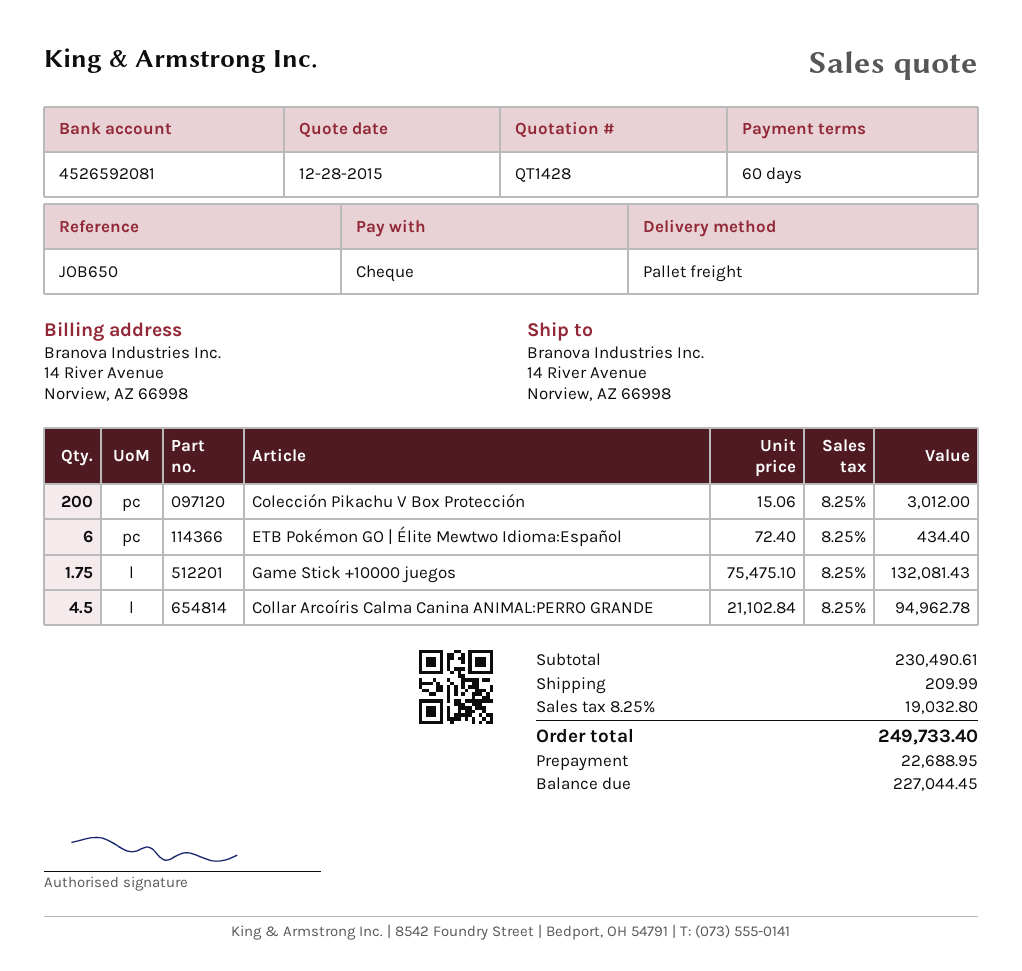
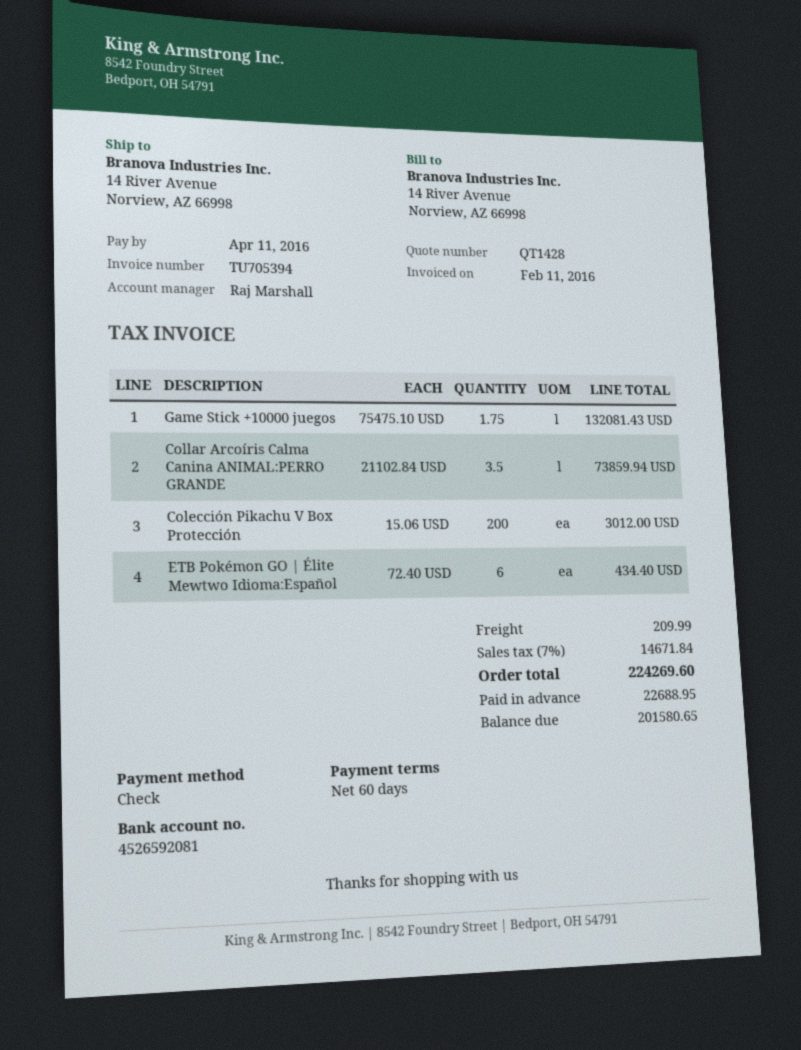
Collar Arcoíris Calma Canina ANIMAL:PERRO GRANDE: 4.5 x 21102.84 = 94962.78 -> 3.5 x 21102.84 = 73859.94
tax: 8.25% = 19032.80 -> 7% = 14671.84
total: 249733.40 -> 224269.60
balance: 227044.45 -> 201580.65

